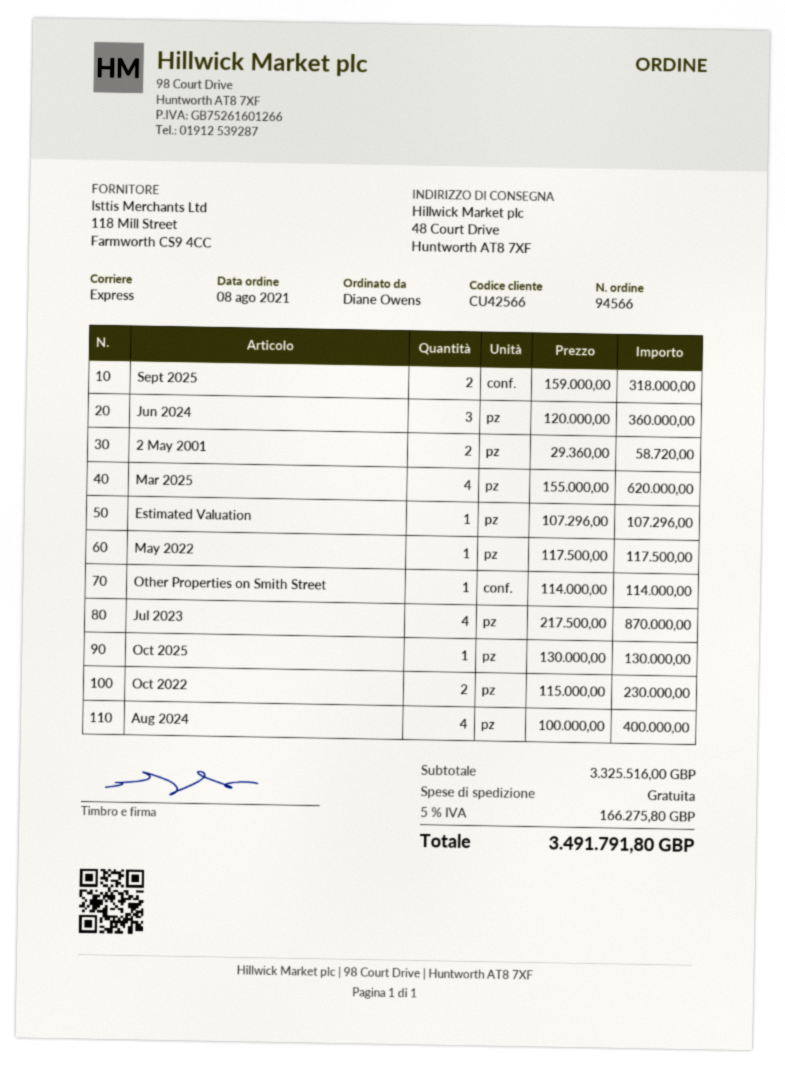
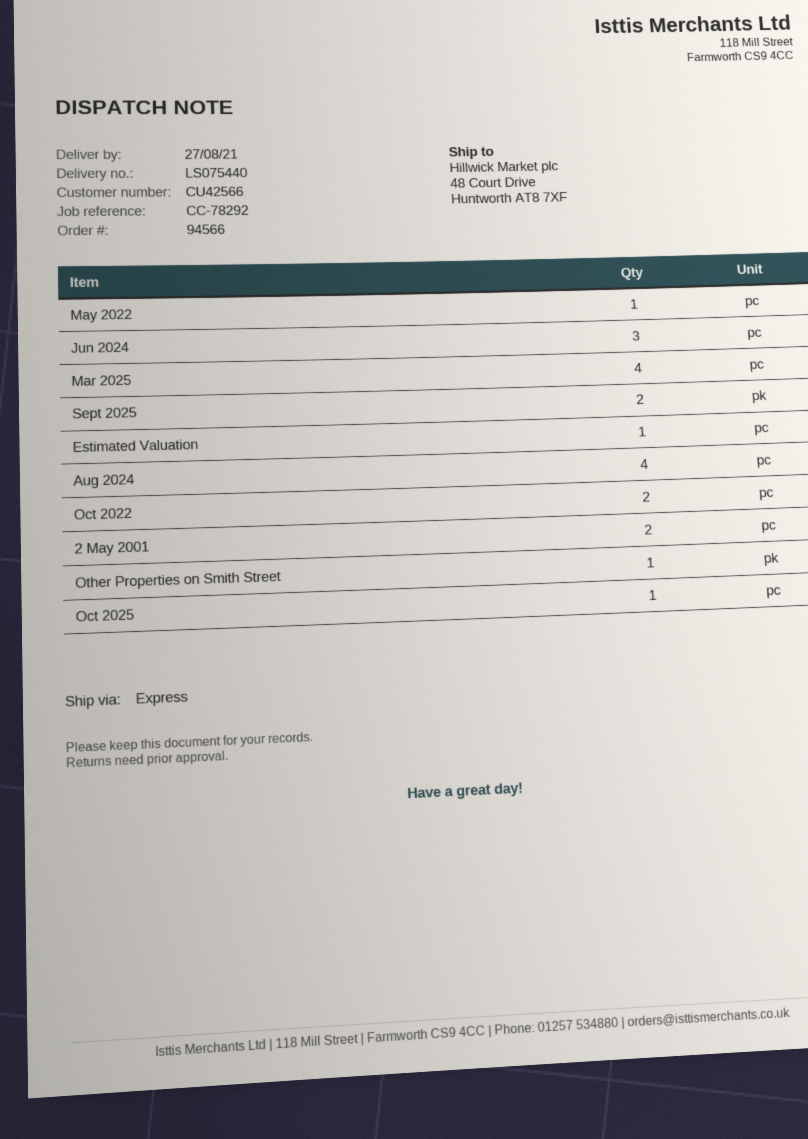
Jul 2023: 4 -> none

